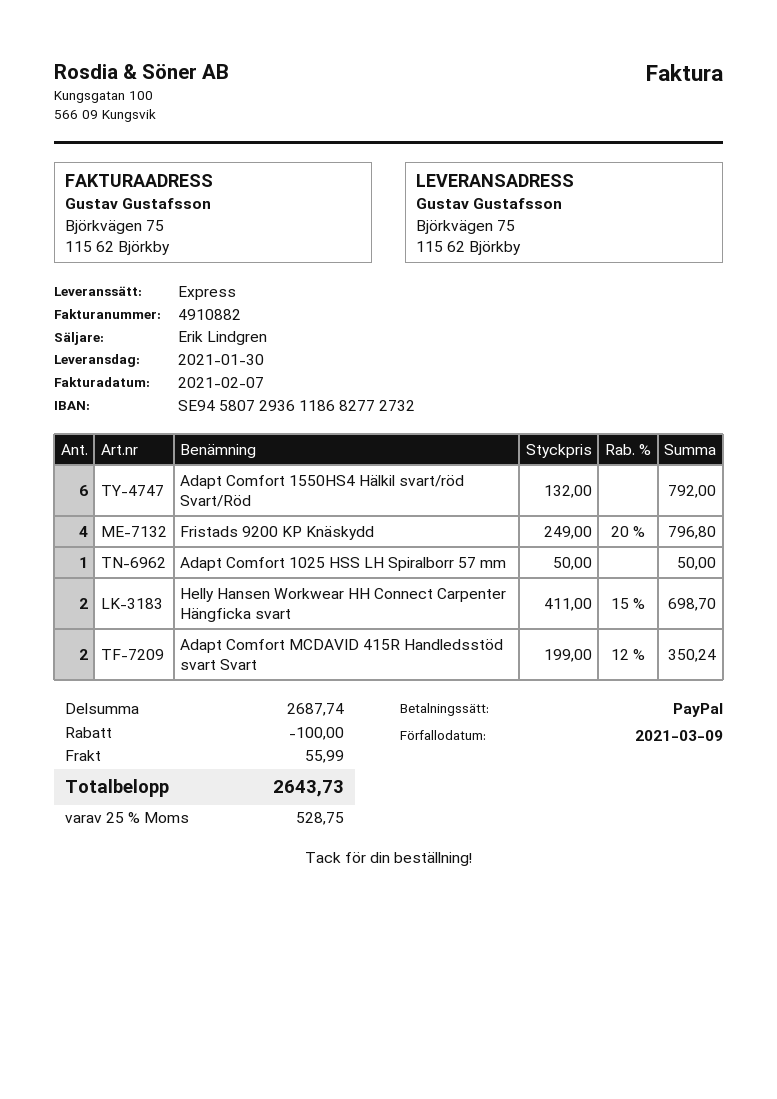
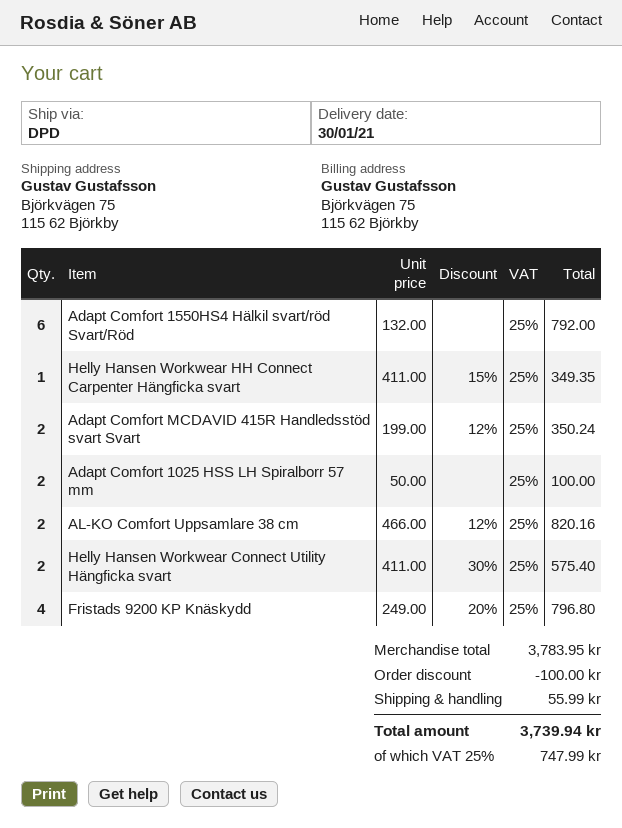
shipping method: express -> DPD
Adapt Comfort 1025 HSS LH Spiralborr 57 mm: 1 x 50.00 = 50.00 -> 2 x 50.00 = 100.00
Helly Hansen Workwear HH Connect Carpenter Hängficka svart: 2 x 411.00 - 15% = 698.70 -> 1 x 411.00 - 15% = 349.35
AL-KO Comfort Uppsamlare 38 cm: none -> 2 x 466.00 - 12% = 820.16
Helly Hansen Workwear Connect Utility Hängficka svart: none -> 2 x 411.00 - 30% = 575.40
subtotal: 2687.74 -> 3783.95
tax: 25% = 528.75 -> 25% = 747.99
total: 2643.73 -> 3739.94

